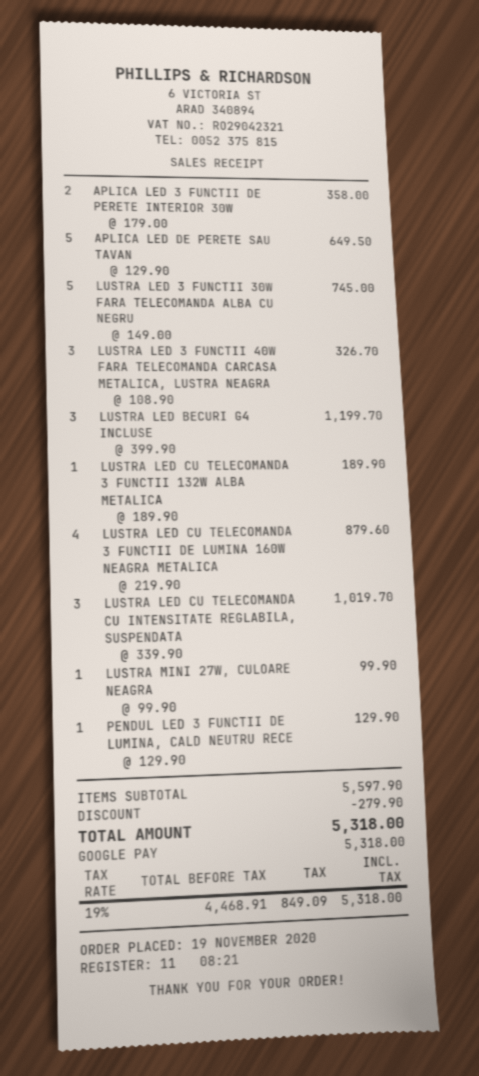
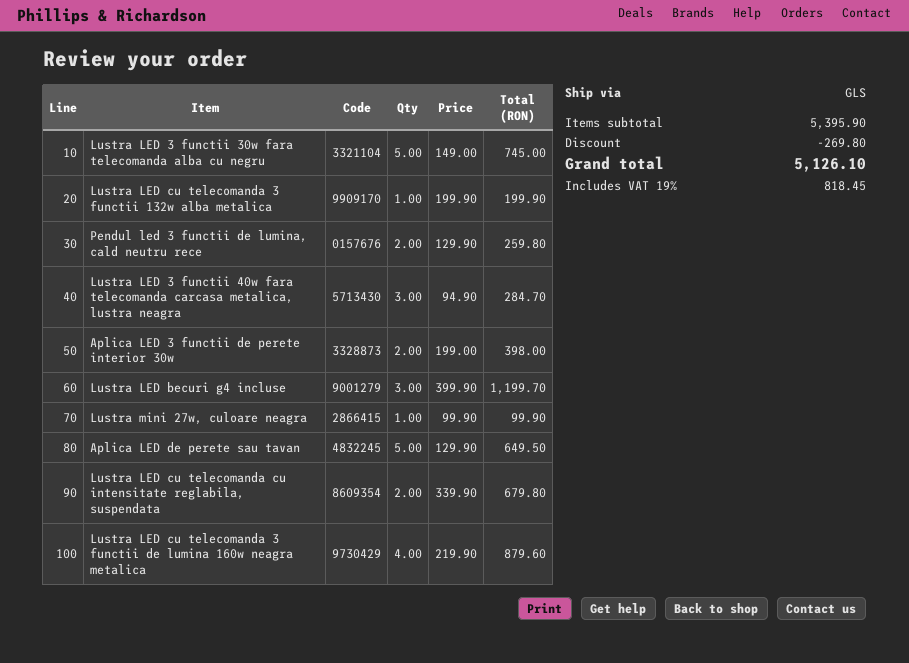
APLICA LED 3 FUNCTII DE PERETE INTERIOR 30W: 2 x 179.00 = 358.00 -> 2 x 199.00 = 398.00
LUSTRA LED 3 FUNCTII 40W FARA TELECOMANDA CARCASA METALICA, LUSTRA NEAGRA: 3 x 108.90 = 326.70 -> 3 x 94.90 = 284.70
LUSTRA LED CU TELECOMANDA 3 FUNCTII 132W ALBA METALICA: 1 x 189.90 = 189.90 -> 1 x 199.90 = 199.90
LUSTRA LED CU TELECOMANDA CU INTENSITATE REGLABILA, SUSPENDATA: 3 x 339.90 = 1019.70 -> 2 x 339.90 = 679.80
PENDUL LED 3 FUNCTII DE LUMINA, CALD NEUTRU RECE: 1 x 129.90 = 129.90 -> 2 x 129.90 = 259.80
subtotal: 5597.90 -> 5395.90
discount: 279.90 -> 269.80
tax: 19% = 849.09 -> 19% = 818.45
total: 5318.00 -> 5126.10

